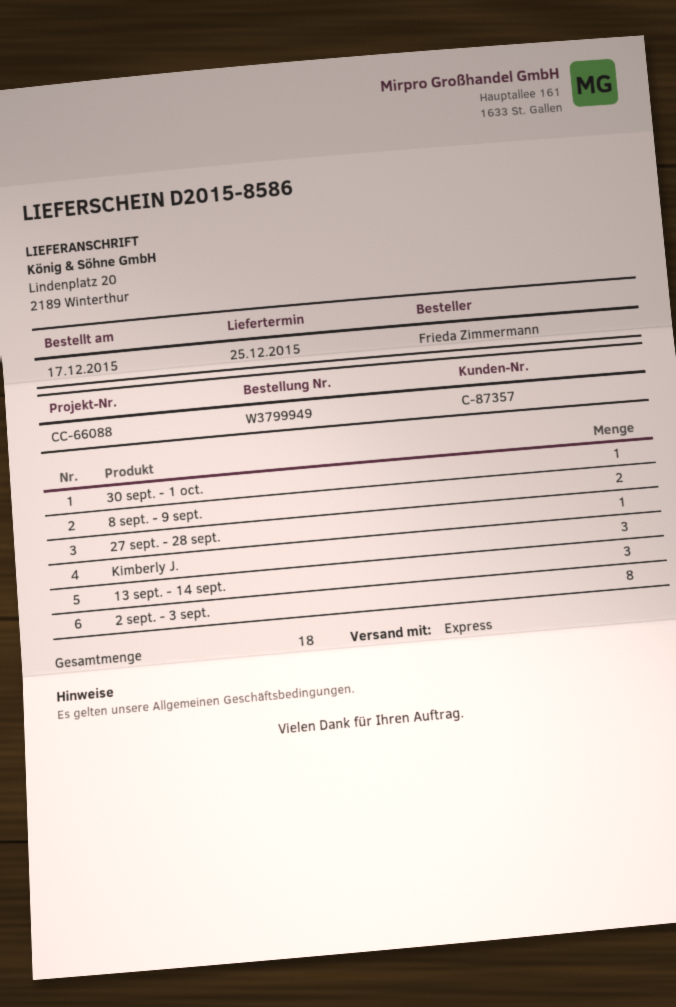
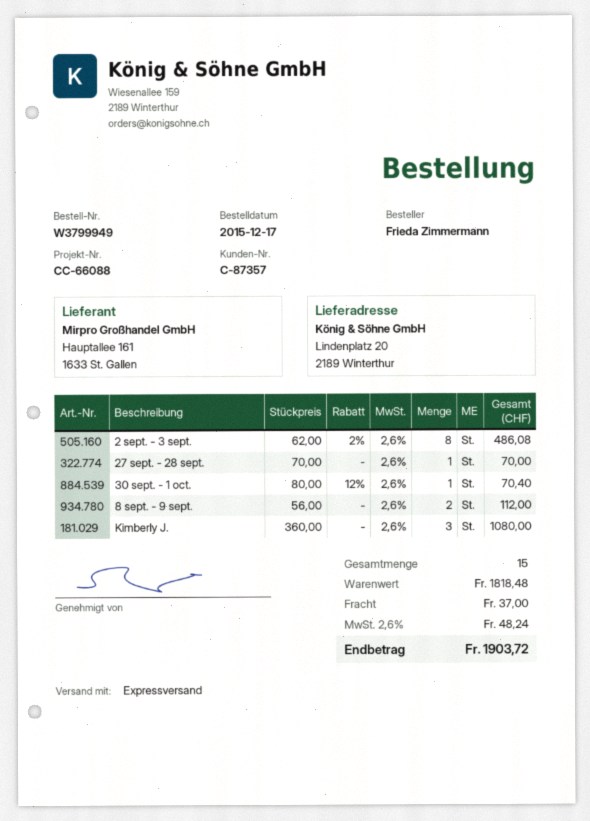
13 sept. - 14 sept.: 3 -> none
total quantity: 18 -> 15

